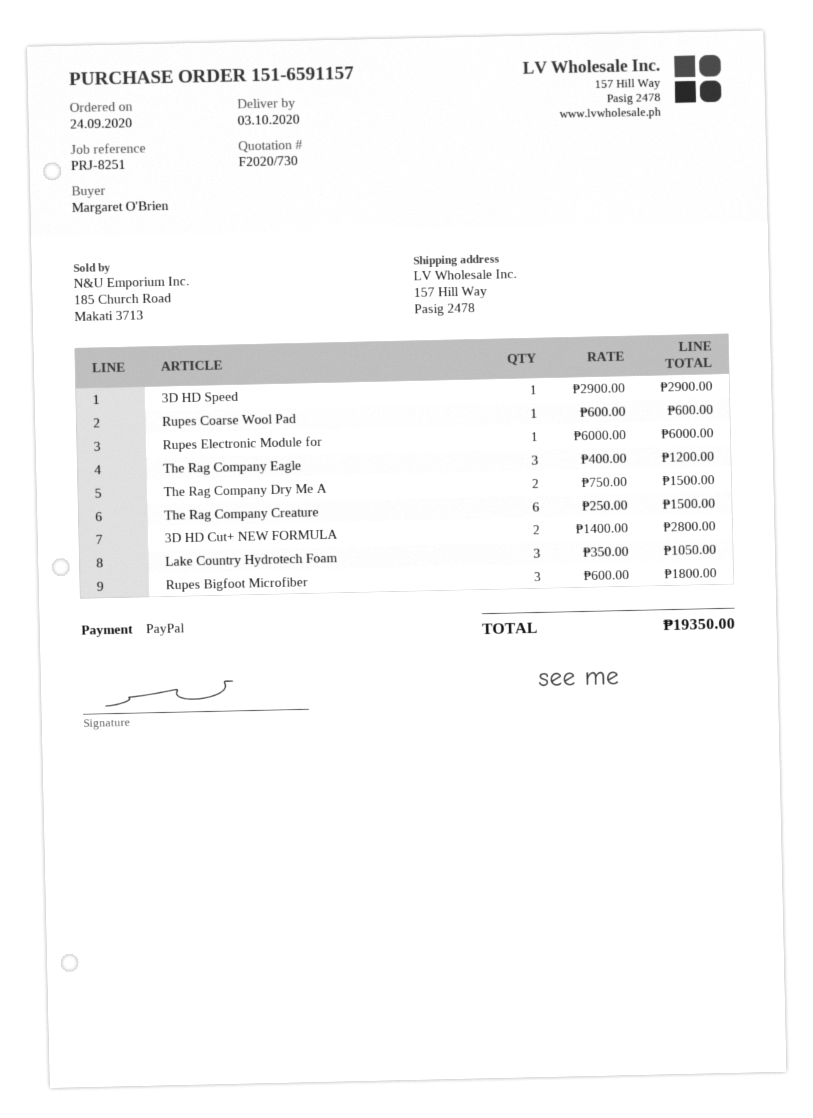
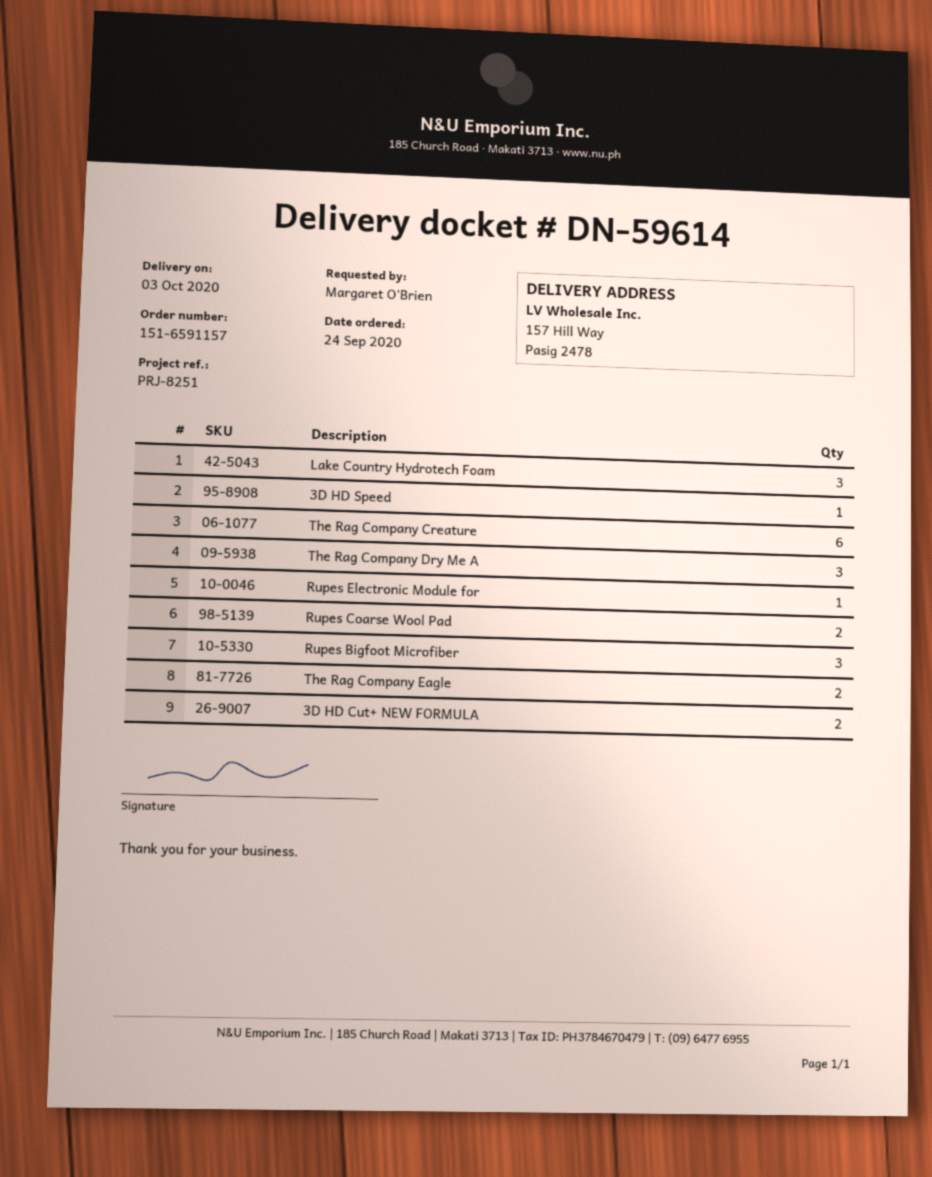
Rupes Coarse Wool Pad: 1 -> 2
The Rag Company Eagle: 3 -> 2
The Rag Company Dry Me A: 2 -> 3

